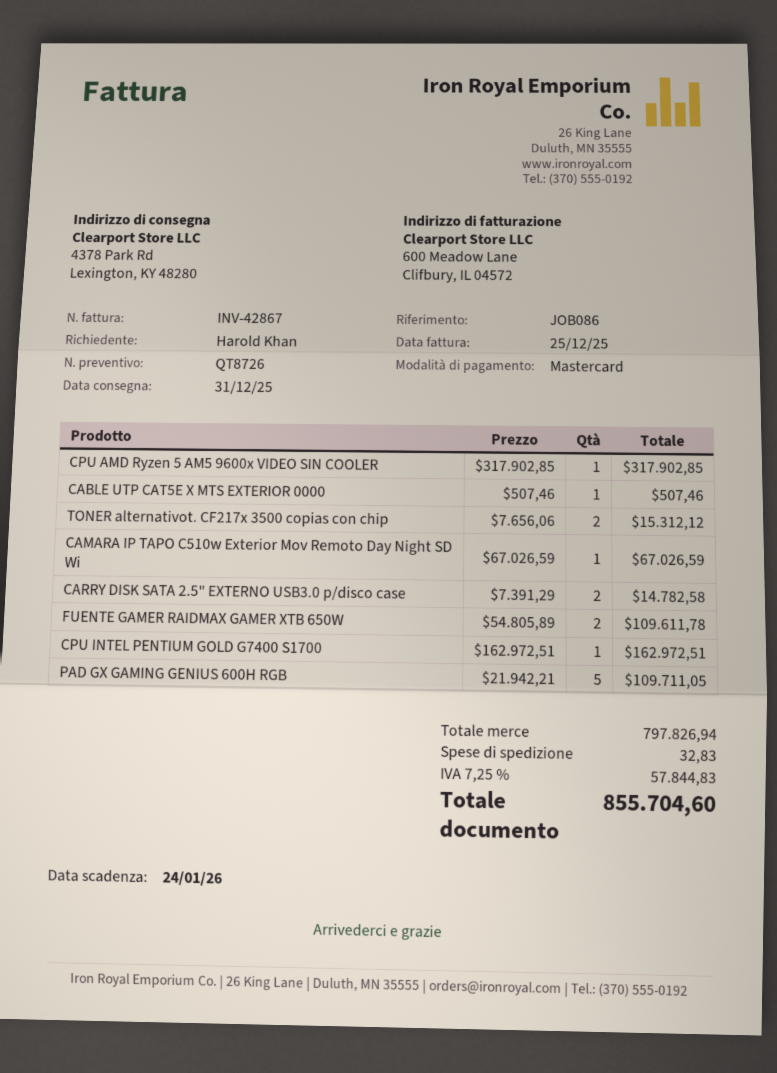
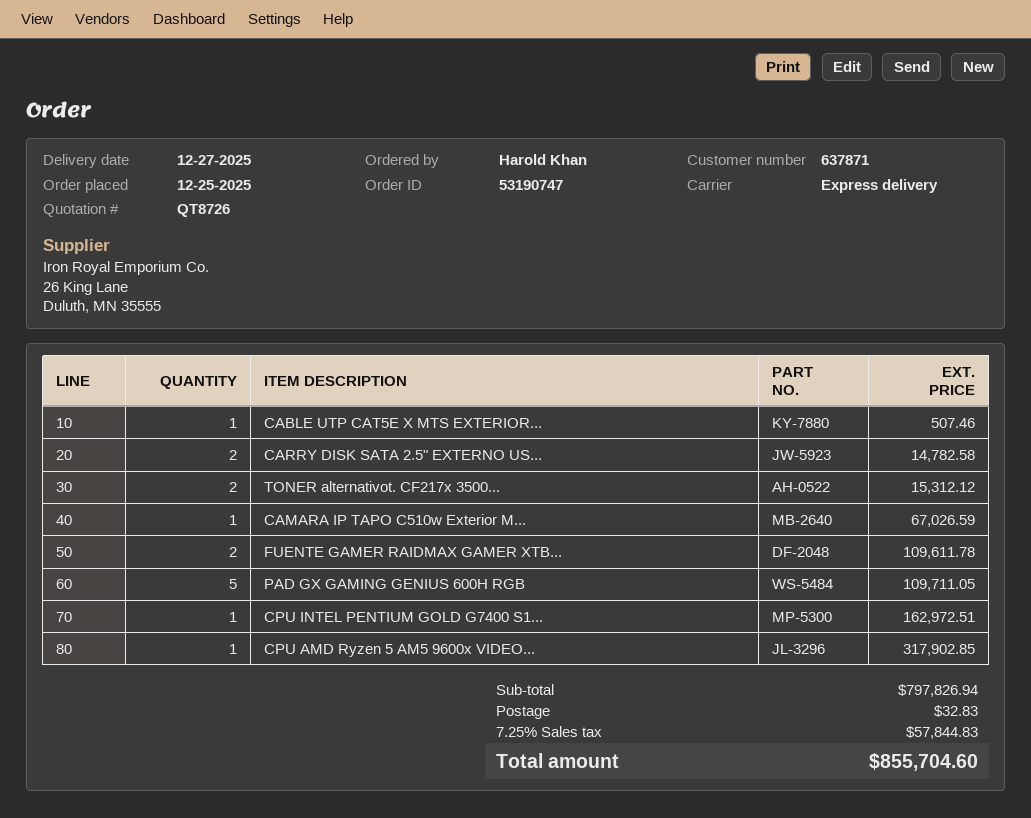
delivery date: 2025-12-31 -> 2025-12-27

